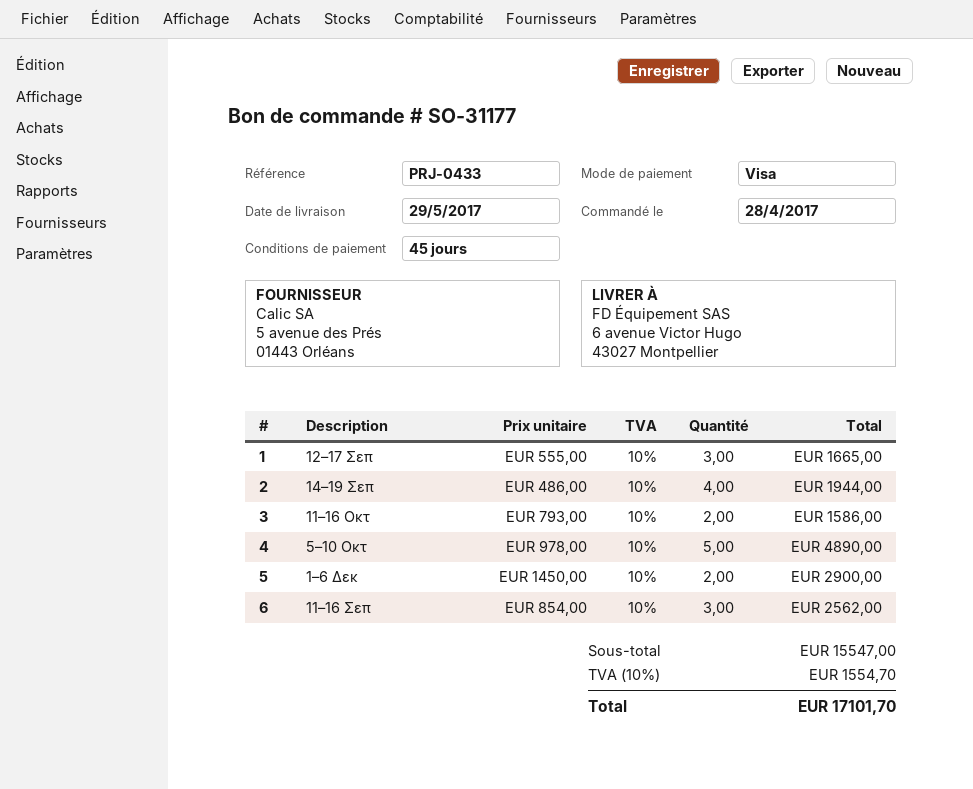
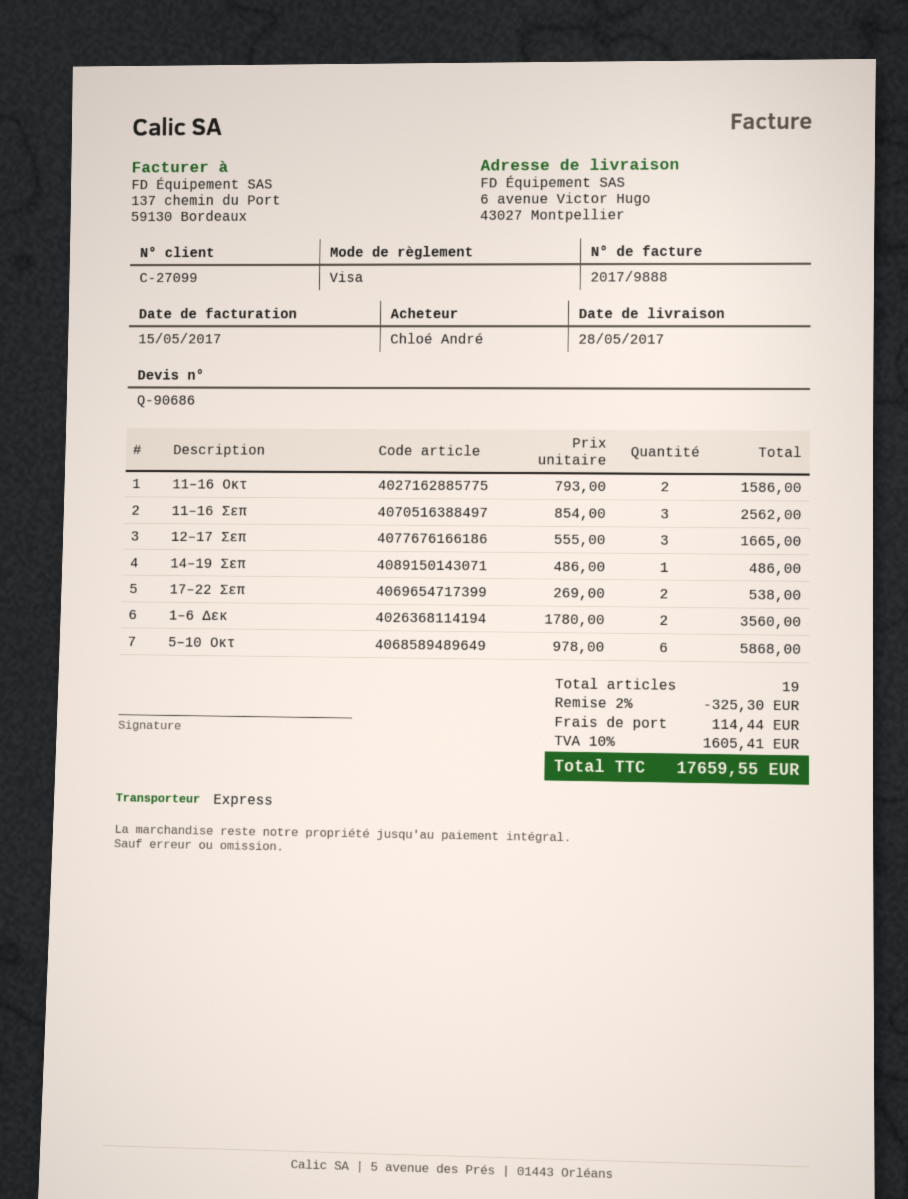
delivery date: 2017-05-29 -> 2017-05-28
14–19 Σεπ: 4 x 486.00 = 1944.00 -> 1 x 486.00 = 486.00
5–10 Οκτ: 5 x 978.00 = 4890.00 -> 6 x 978.00 = 5868.00
1–6 Δεκ: 2 x 1450.00 = 2900.00 -> 2 x 1780.00 = 3560.00
17–22 Σεπ: none -> 2 x 269.00 = 538.00
discount: none -> 2% = 325.30
shipping: none -> 114.44
tax: 10% = 1554.70 -> 10% = 1605.41
total: 17101.70 -> 17659.55

